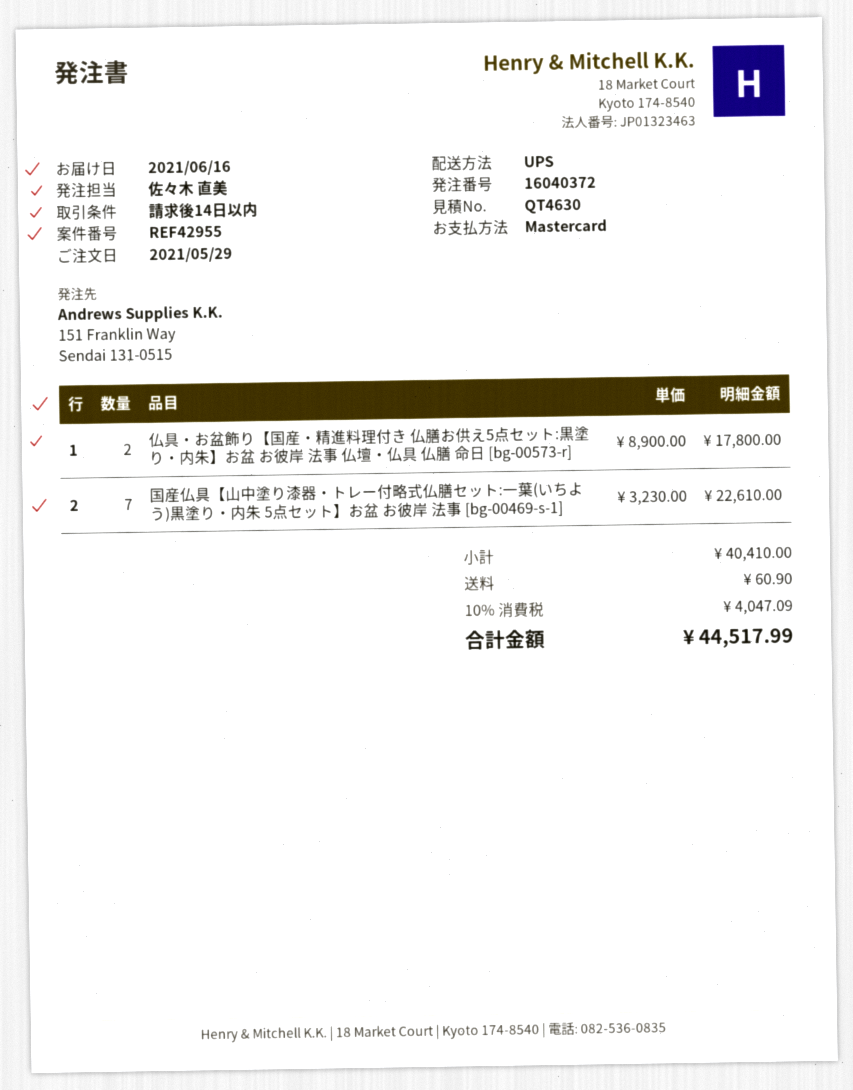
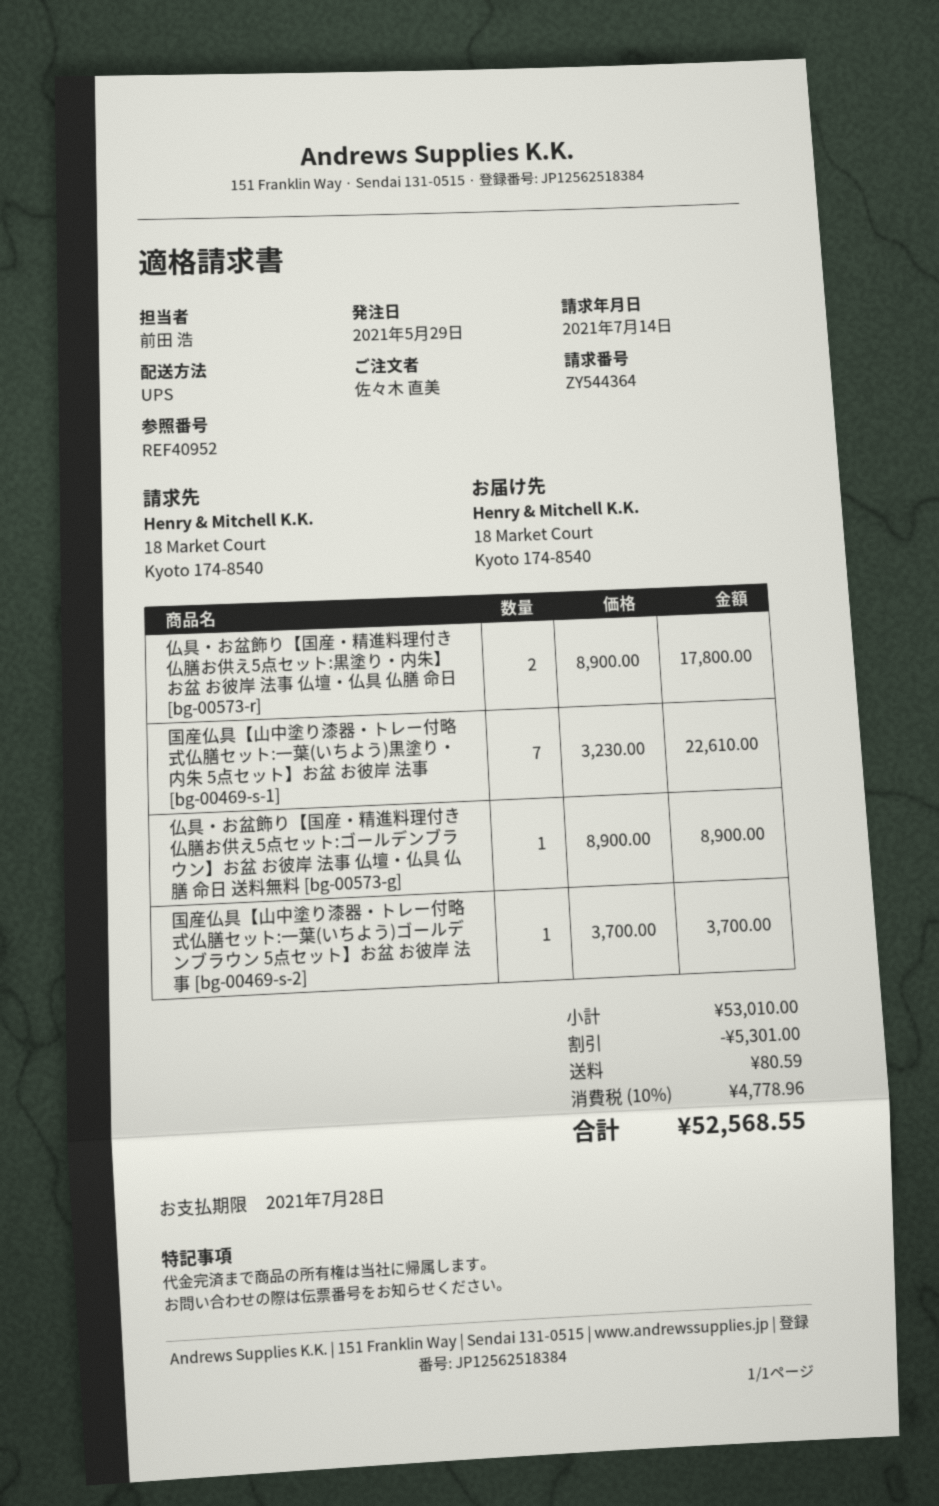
reference: REF42955 -> REF40952
仏具・お盆飾り【国産・精進料理付き 仏膳お供え5点セット:ゴールデンブラウン】お盆 お彼岸 法事 仏壇・仏具 仏膳 命日 送料無料 [bg-00573-g]: none -> 1 x 8900.00 = 8900.00
国産仏具【山中塗り漆器・トレー付略式仏膳セット:一葉(いちよう)ゴールデンブラウン 5点セット】お盆 お彼岸 法事 [bg-00469-s-2]: none -> 1 x 3700.00 = 3700.00
subtotal: 40410.00 -> 53010.00
discount: none -> 5301.00
shipping: 60.90 -> 80.59
tax: 10% = 4047.09 -> 10% = 4778.96
total: 44517.99 -> 52568.55

